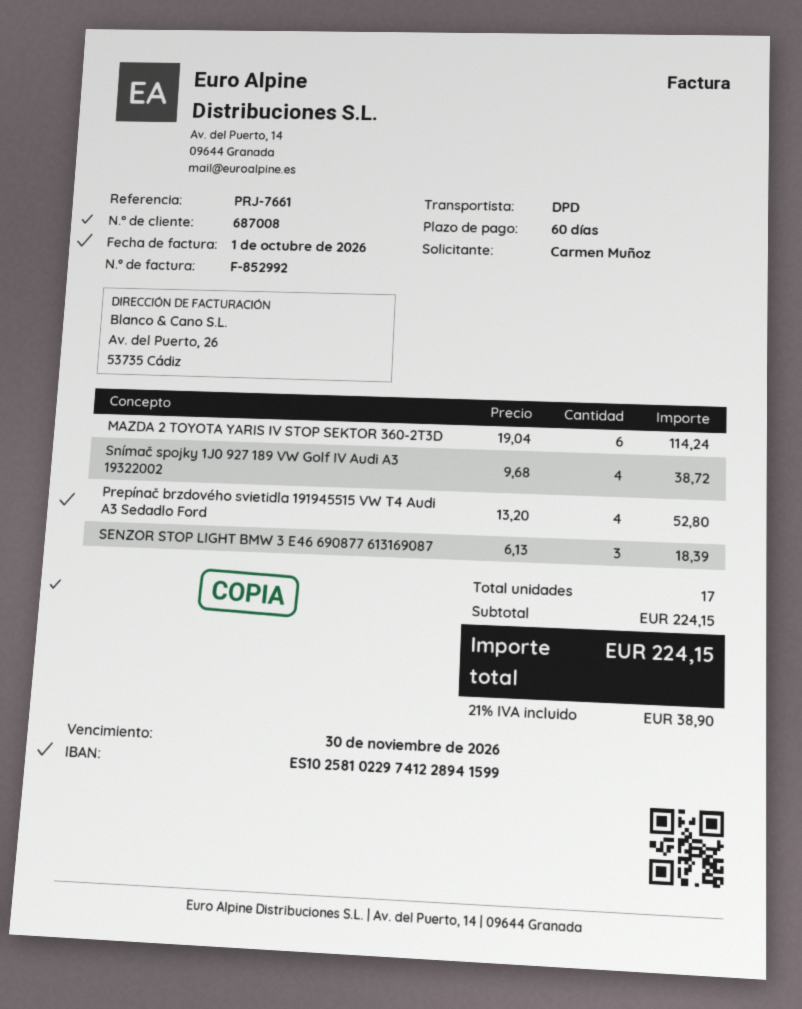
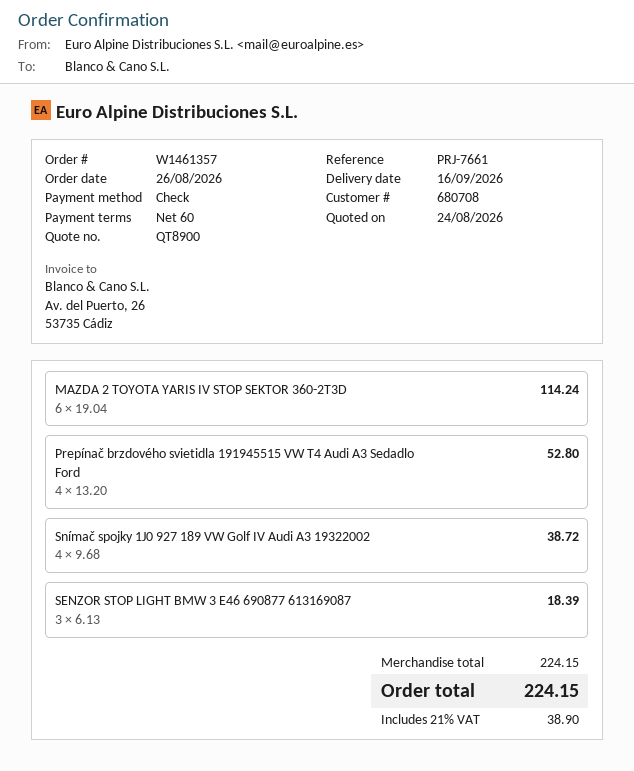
customer number: 687008 -> 680708

